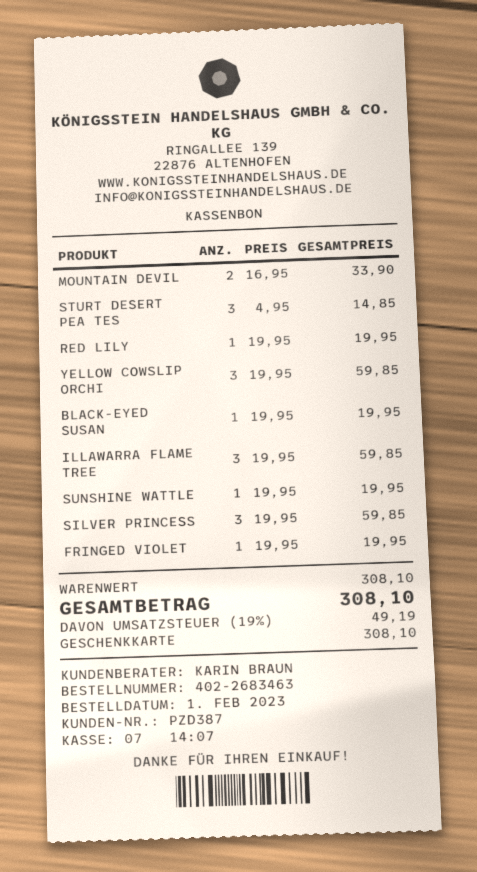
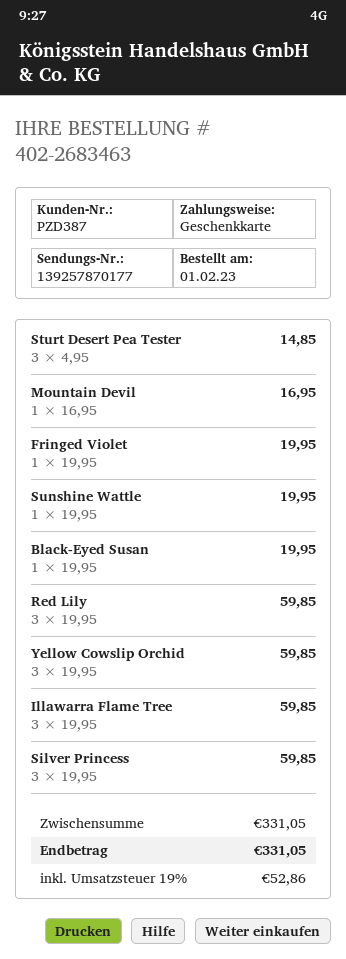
MOUNTAIN DEVIL: 2 x 16.95 = 33.90 -> 1 x 16.95 = 16.95
RED LILY: 1 x 19.95 = 19.95 -> 3 x 19.95 = 59.85
subtotal: 308.10 -> 331.05
tax: 19% = 49.19 -> 19% = 52.86
total: 308.10 -> 331.05

